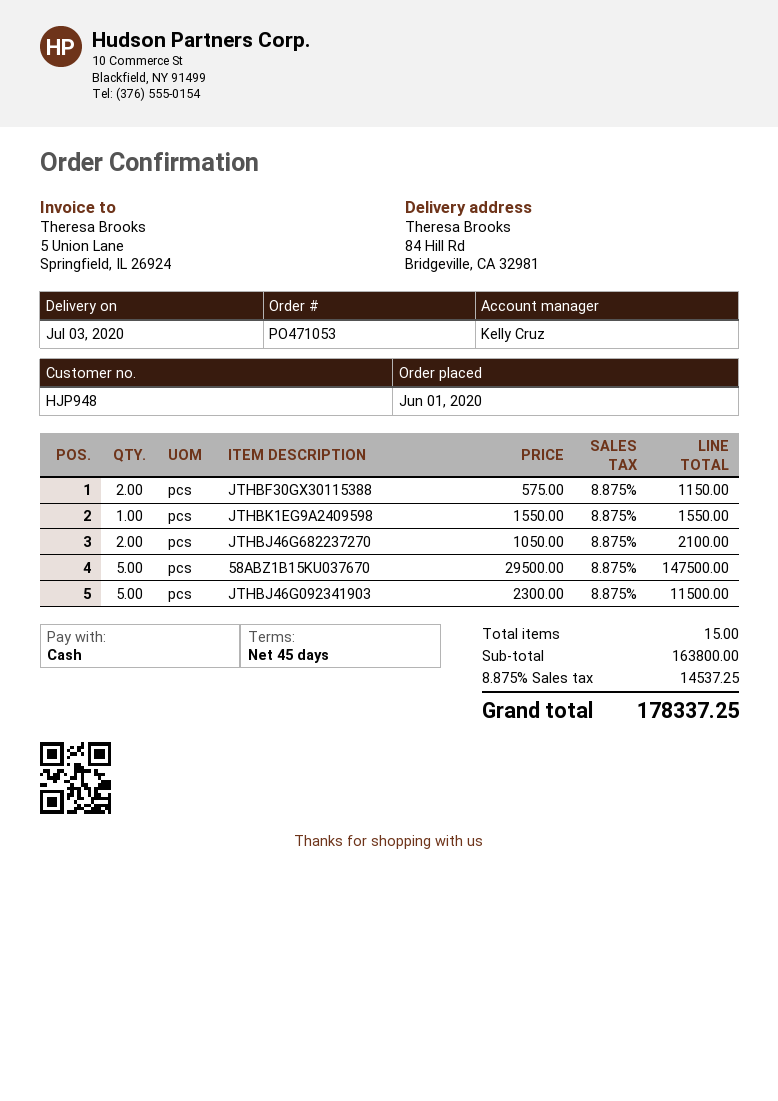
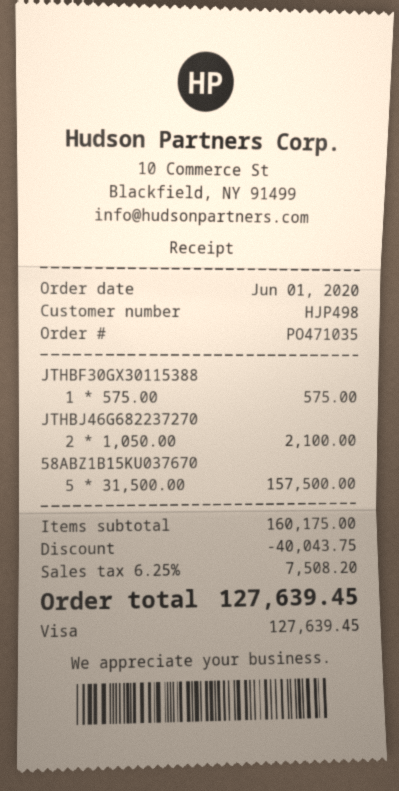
order number: PO471053 -> PO471035
customer number: HJP948 -> HJP498
payment method: cash -> Visa
JTHBF30GX30115388: 2 x 575.00 = 1150.00 -> 1 x 575.00 = 575.00
JTHBK1EG9A2409598: 1 x 1550.00 = 1550.00 -> none
58ABZ1B15KU037670: 5 x 29500.00 = 147500.00 -> 5 x 31500.00 = 157500.00
JTHBJ46G092341903: 5 x 2300.00 = 11500.00 -> none
subtotal: 163800.00 -> 160175.00
discount: none -> 40043.75
tax: 8.875% = 14537.25 -> 6.25% = 7508.20
total: 178337.25 -> 127639.45

